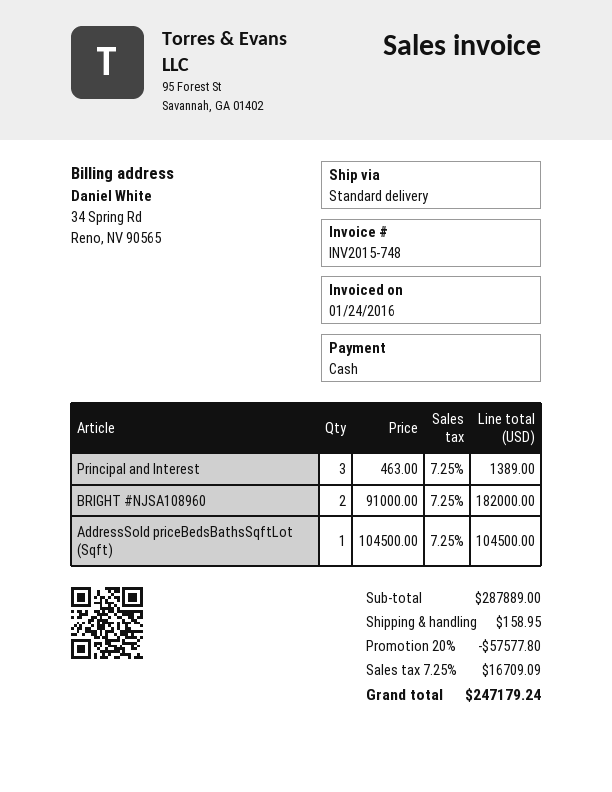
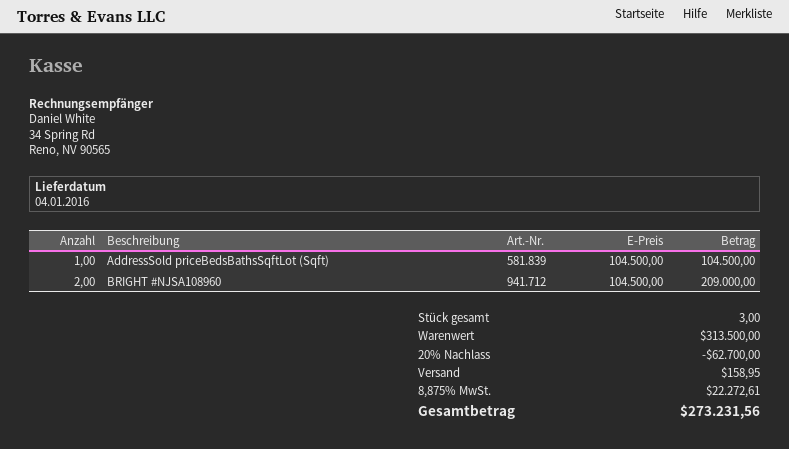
Principal and Interest: 3 x 463.00 = 1389.00 -> none
BRIGHT #NJSA108960: 2 x 91000.00 = 182000.00 -> 2 x 104500.00 = 209000.00
subtotal: 287889.00 -> 313500.00
discount: 20% = 57577.80 -> 20% = 62700.00
tax: 7.25% = 16709.09 -> 8.875% = 22272.61
total: 247179.24 -> 273231.56

